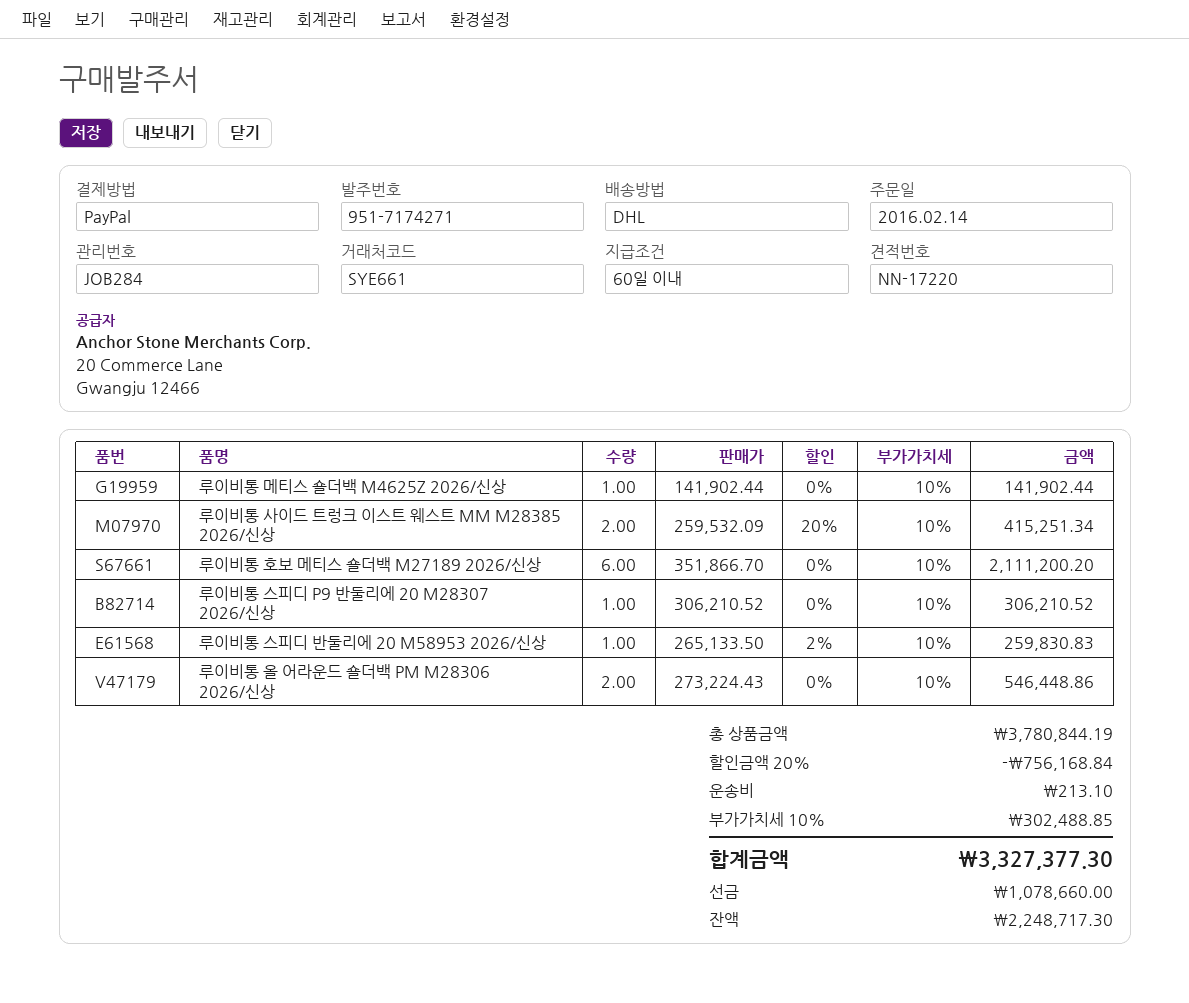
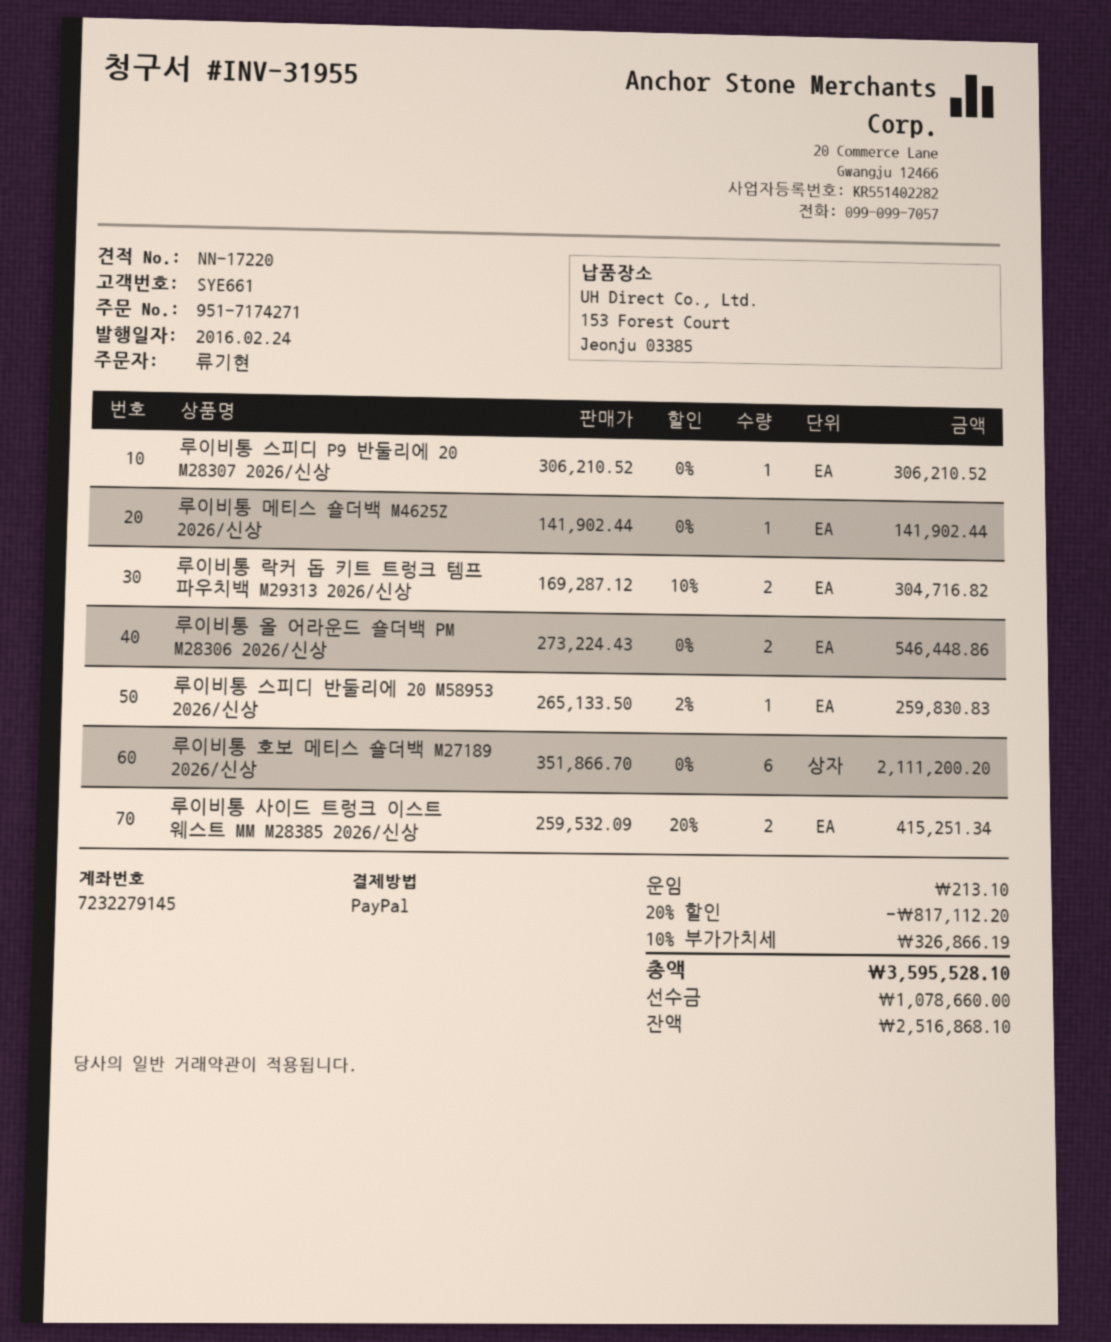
루이비통 락커 돕 키트 트렁크 템프 파우치백 M29313 2026/신상: none -> 2 x 169287.12 - 10% = 304716.82
discount: 20% = 756168.84 -> 20% = 817112.20
tax: 10% = 302488.85 -> 10% = 326866.19
total: 3327377.30 -> 3595528.10
balance: 2248717.30 -> 2516868.10

